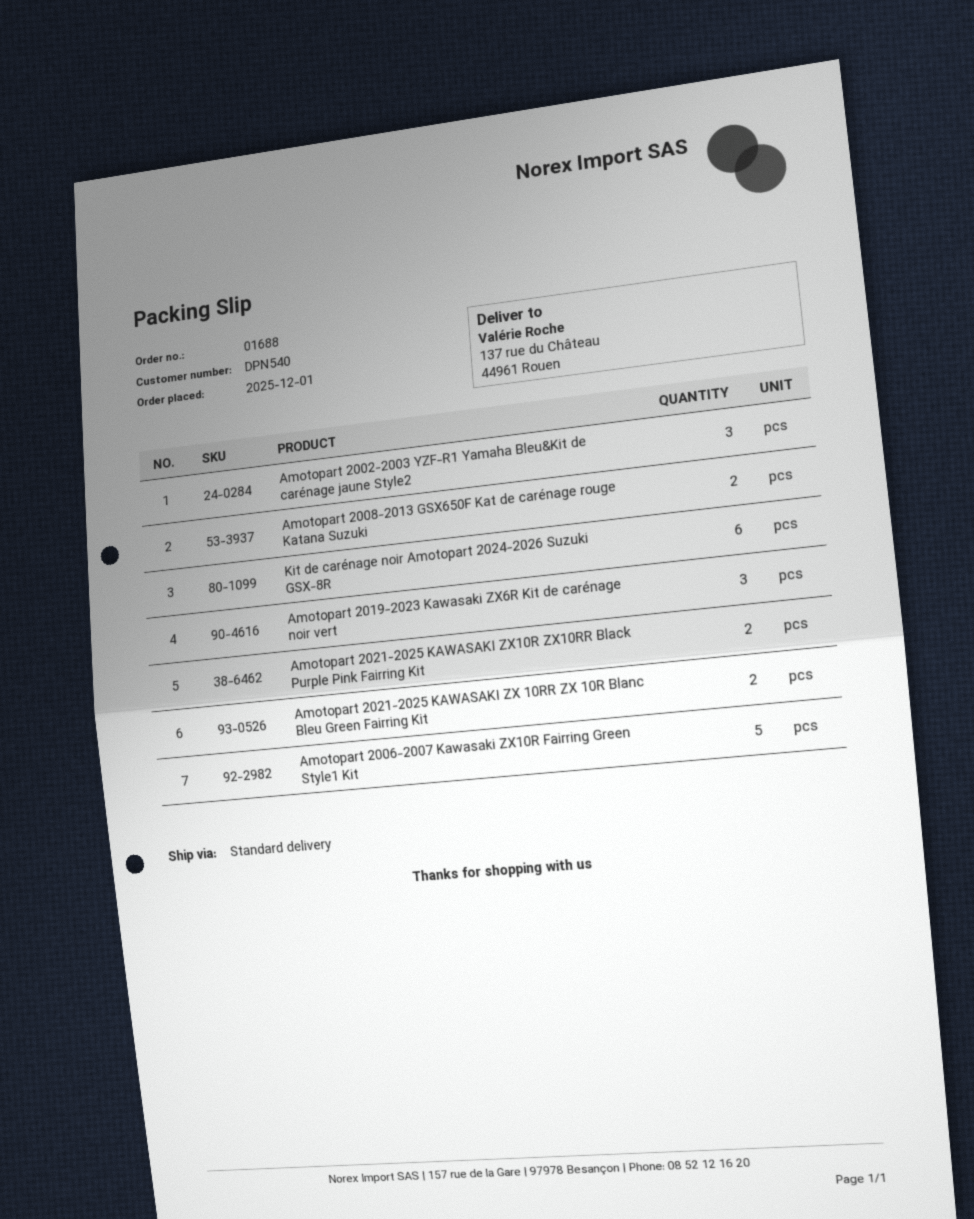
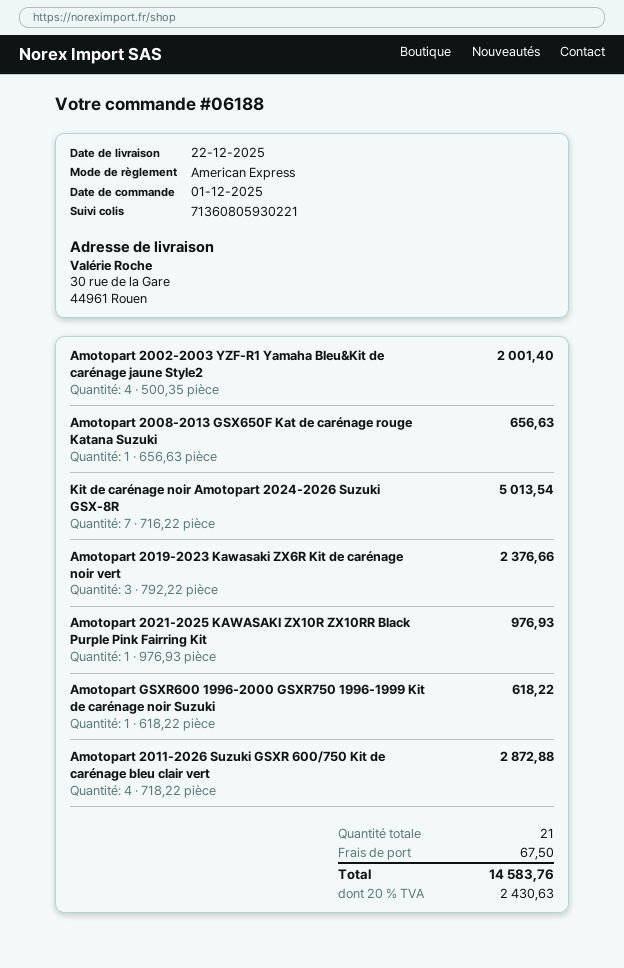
order number: 01688 -> 06188
ship to: 137 rue du Château, 44961 Rouen -> 30 rue de la Gare, 44961 Rouen
Amotopart 2002-2003 YZF-R1 Yamaha Bleu&Kit de carénage jaune Style2: 3 -> 4
Amotopart 2008-2013 GSX650F Kat de carénage rouge Katana Suzuki: 2 -> 1
Kit de carénage noir Amotopart 2024-2026 Suzuki GSX-8R: 6 -> 7
Amotopart 2021-2025 KAWASAKI ZX10R ZX10RR Black Purple Pink Fairring Kit: 2 -> 1
Amotopart 2021-2025 KAWASAKI ZX 10RR ZX 10R Blanc Bleu Green Fairring Kit: 2 -> none
Amotopart 2006-2007 Kawasaki ZX10R Fairring Green Style1 Kit: 5 -> none
Amotopart GSXR600 1996-2000 GSXR750 1996-1999 Kit de carénage noir Suzuki: none -> 1
Amotopart 2011-2026 Suzuki GSXR 600/750 Kit de carénage bleu clair vert: none -> 4

